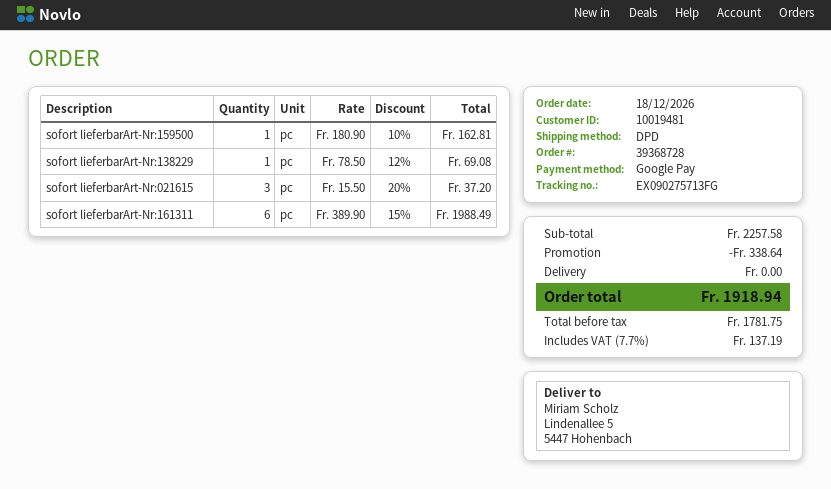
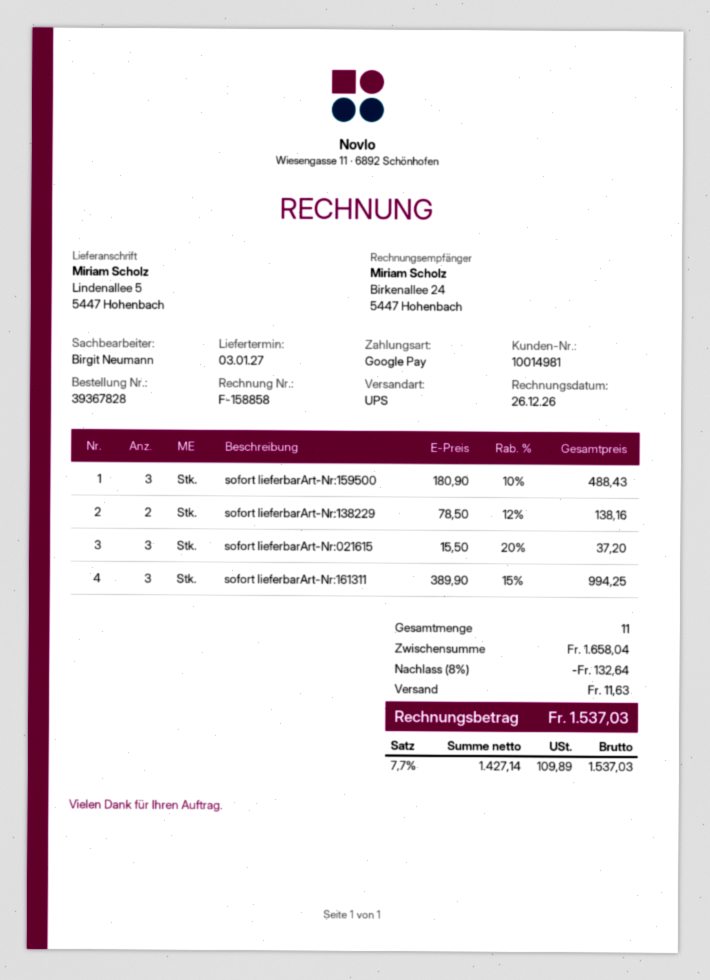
order number: 39368728 -> 39367828
customer number: 10019481 -> 10014981
shipping method: DPD -> UPS
sofort lieferbarArt-Nr:159500: 1 x 180.90 - 10% = 162.81 -> 3 x 180.90 - 10% = 488.43
sofort lieferbarArt-Nr:138229: 1 x 78.50 - 12% = 69.08 -> 2 x 78.50 - 12% = 138.16
sofort lieferbarArt-Nr:161311: 6 x 389.90 - 15% = 1988.49 -> 3 x 389.90 - 15% = 994.25
subtotal: 2257.58 -> 1658.04
discount: 338.64 -> 132.64
shipping: 0.00 -> 11.63
net: 1781.75 -> 1427.14
tax: 7.7% = 137.19 -> 7.7% = 109.89
total: 1918.94 -> 1537.03

